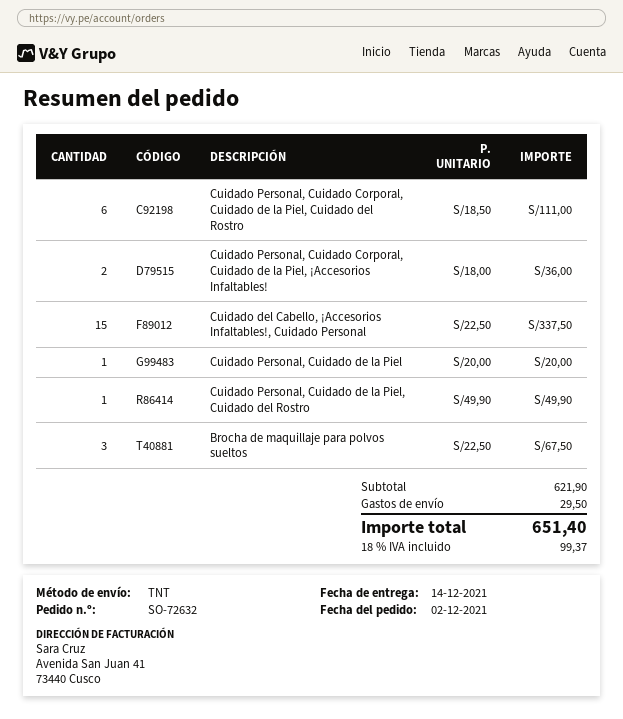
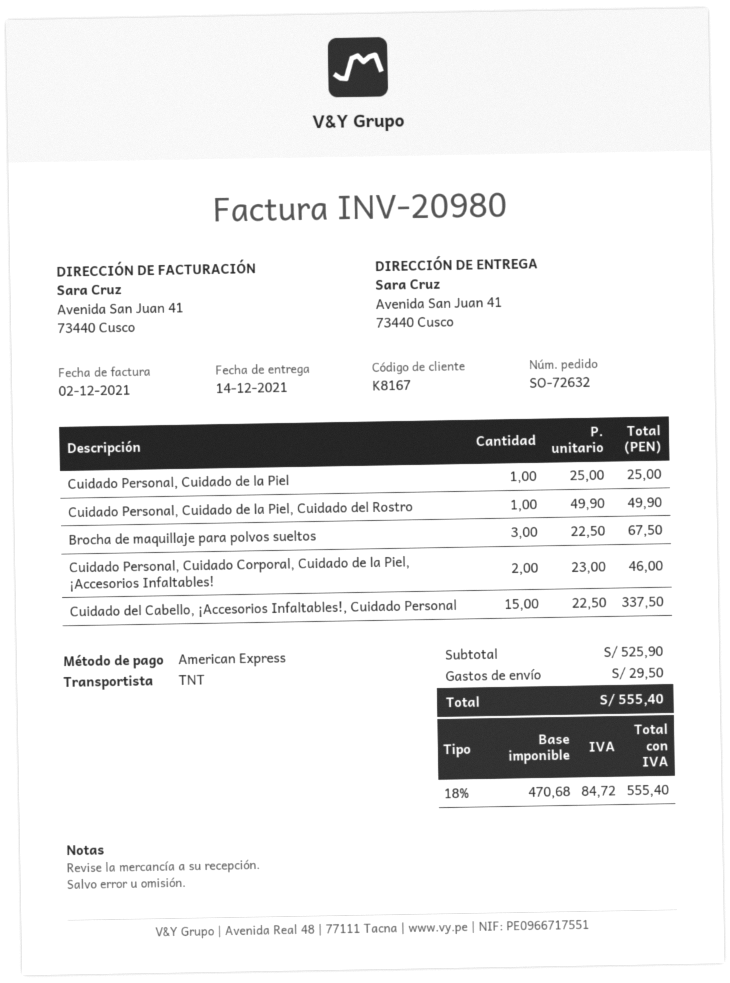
Cuidado Personal, Cuidado Corporal, Cuidado de la Piel, Cuidado del Rostro: 6 x 18.50 = 111.00 -> none
Cuidado Personal, Cuidado Corporal, Cuidado de la Piel, ¡Accesorios Infaltables!: 2 x 18.00 = 36.00 -> 2 x 23.00 = 46.00
Cuidado Personal, Cuidado de la Piel: 1 x 20.00 = 20.00 -> 1 x 25.00 = 25.00
subtotal: 621.90 -> 525.90
tax: 18% = 99.37 -> 18% = 84.72
total: 651.40 -> 555.40

